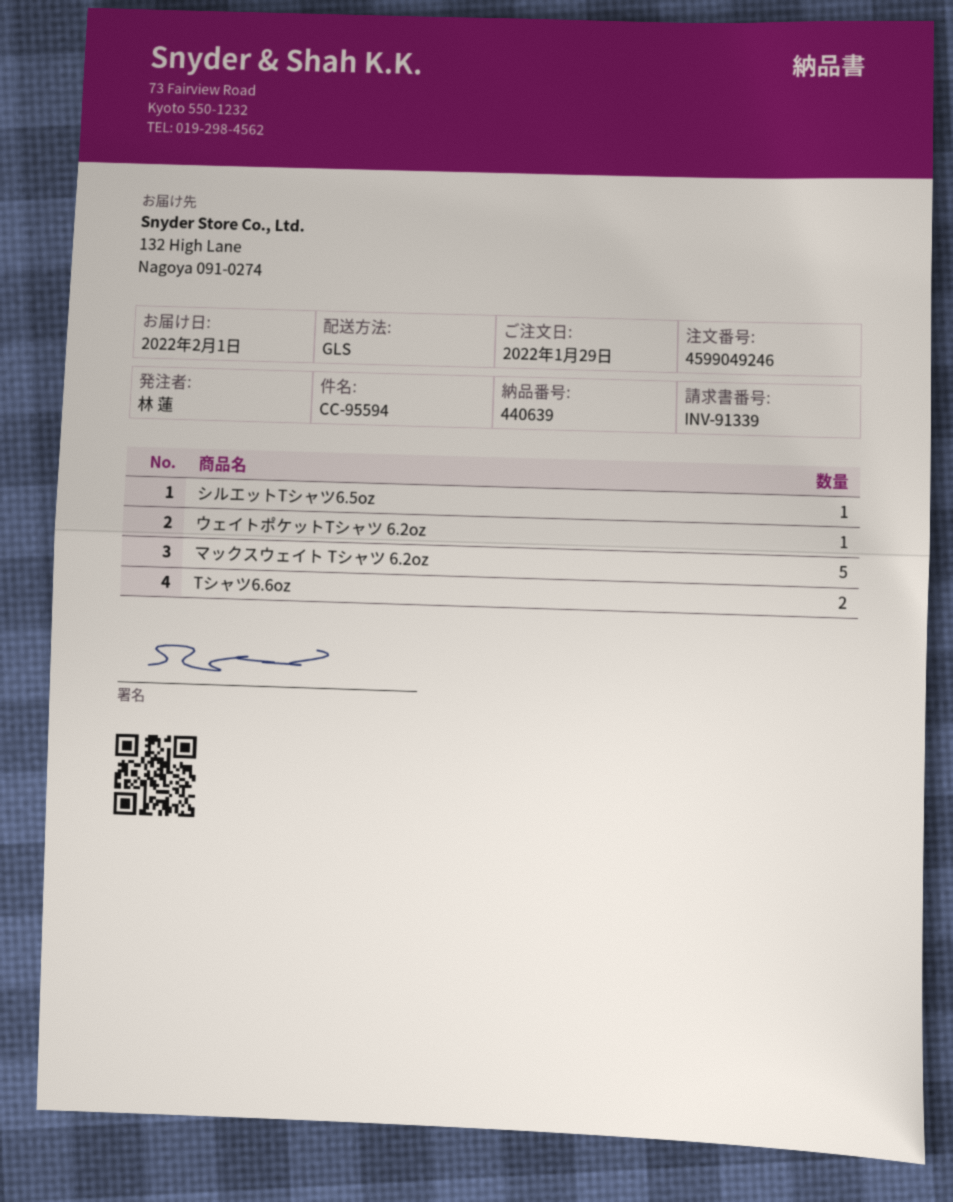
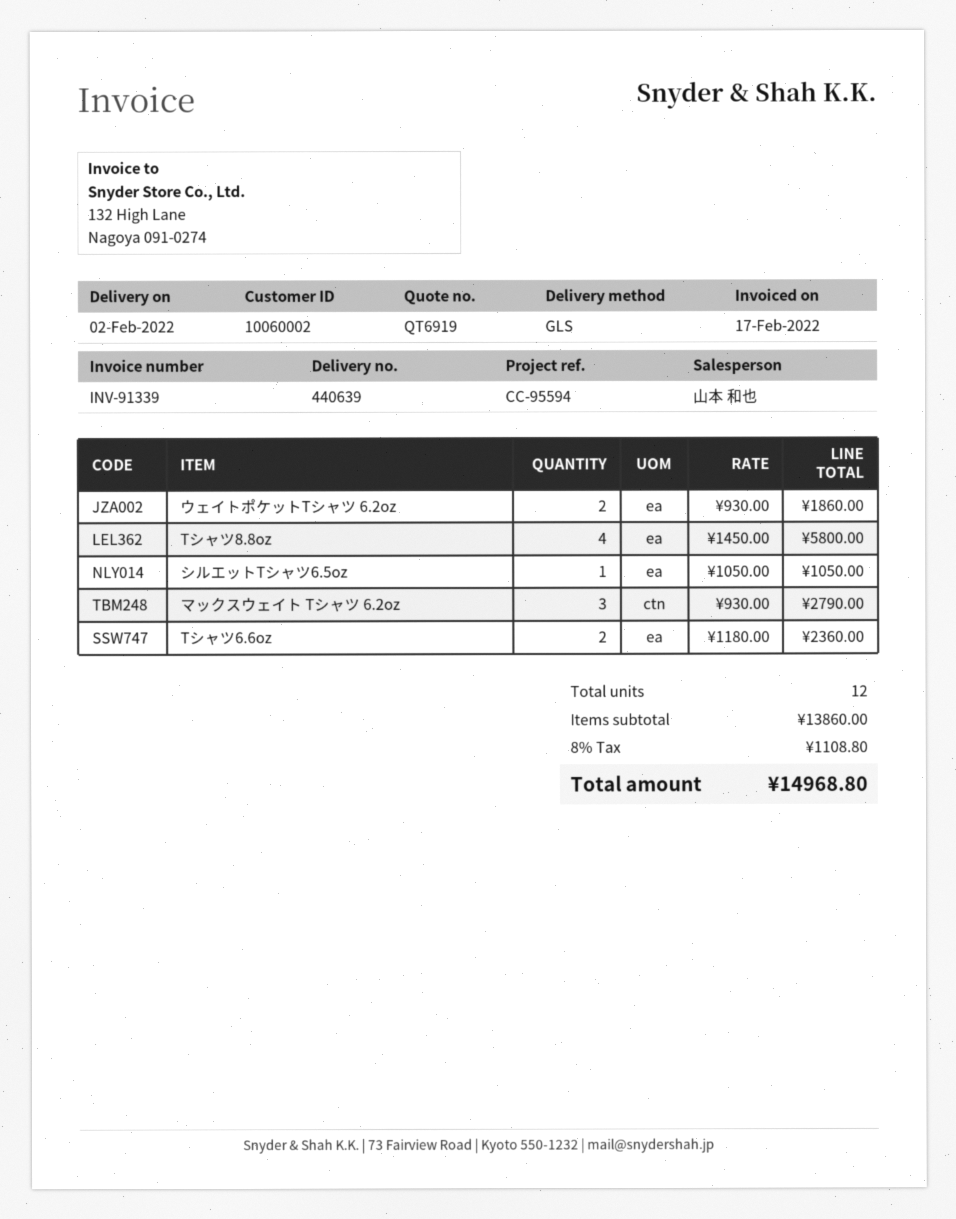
delivery date: 2022-02-01 -> 2022-02-02
ウェイトポケットTシャツ 6.2oz: 1 -> 2
マックスウェイト Tシャツ 6.2oz: 5 -> 3
Tシャツ8.8oz: none -> 4

